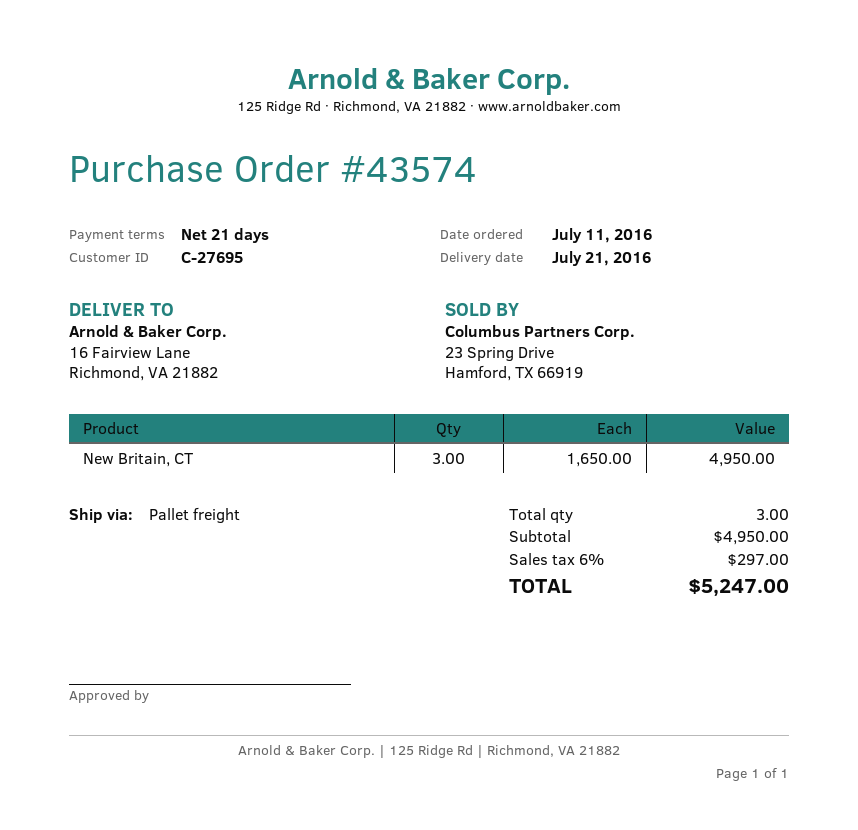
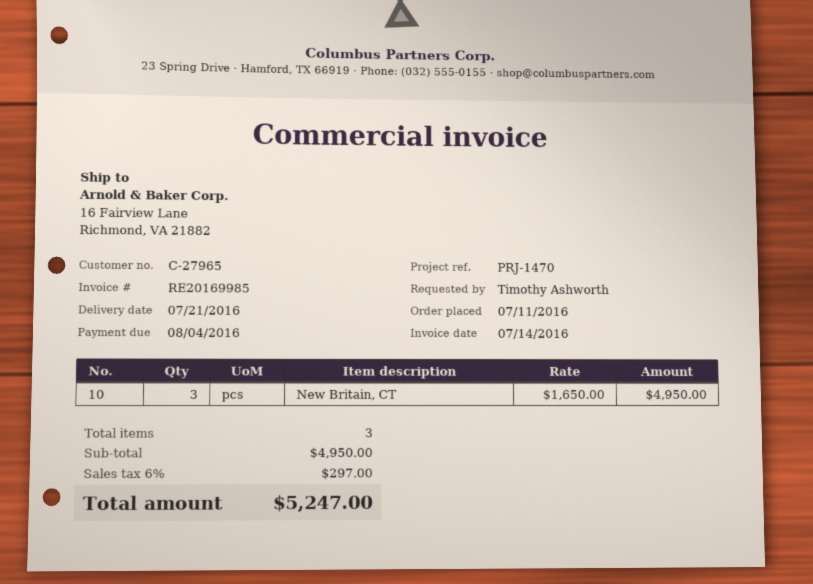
customer number: C-27695 -> C-27965

